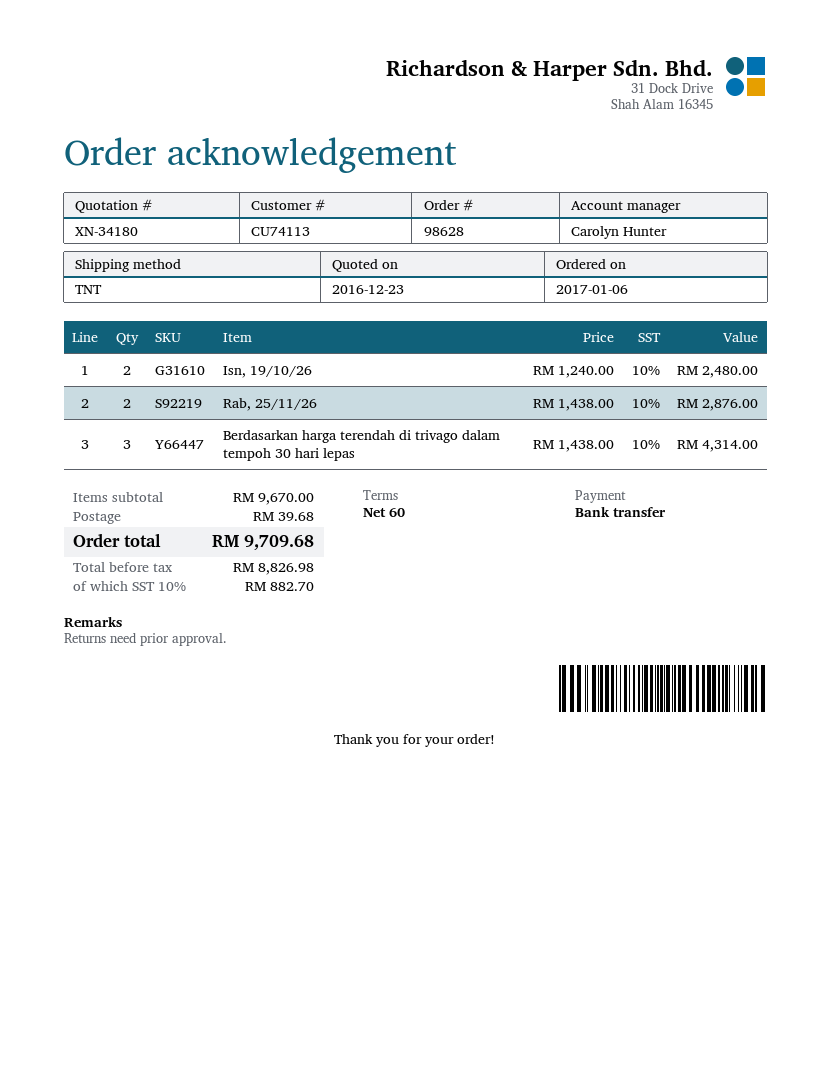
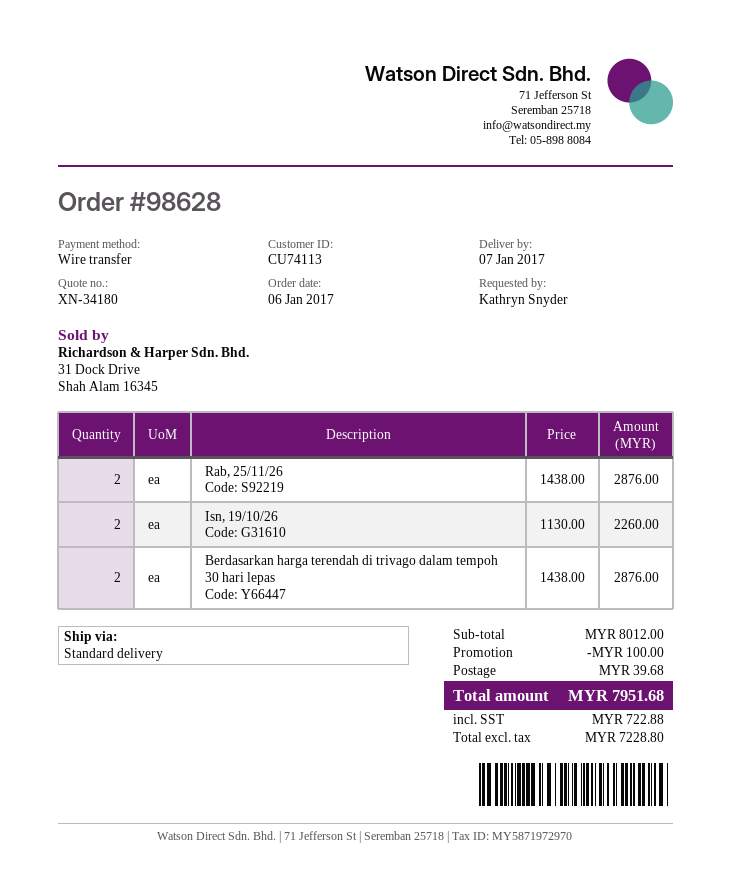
shipping method: TNT -> standard
Isn, 19/10/26: 2 x 1240.00 = 2480.00 -> 2 x 1130.00 = 2260.00
Berdasarkan harga terendah di trivago dalam tempoh 30 hari lepas: 3 x 1438.00 = 4314.00 -> 2 x 1438.00 = 2876.00
subtotal: 9670.00 -> 8012.00
discount: none -> 100.00
net: 8826.98 -> 7228.80
tax: 882.70 -> 722.88
total: 9709.68 -> 7951.68

